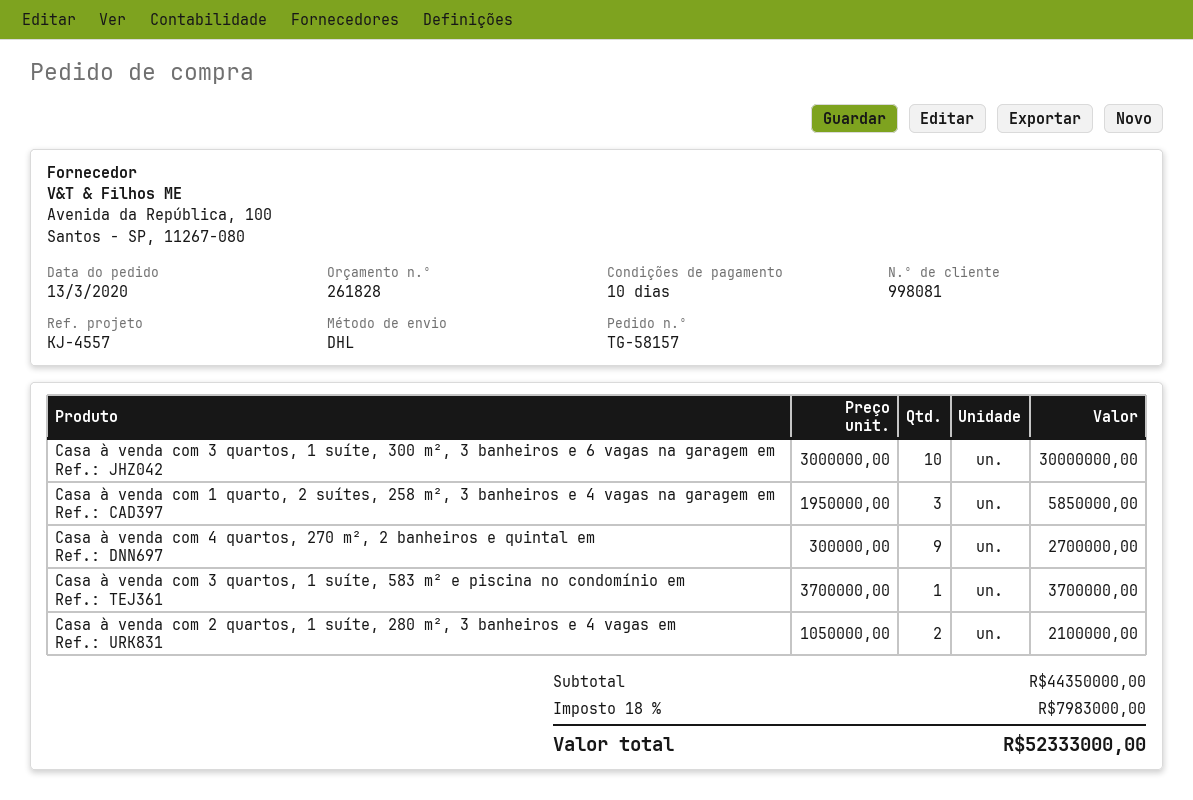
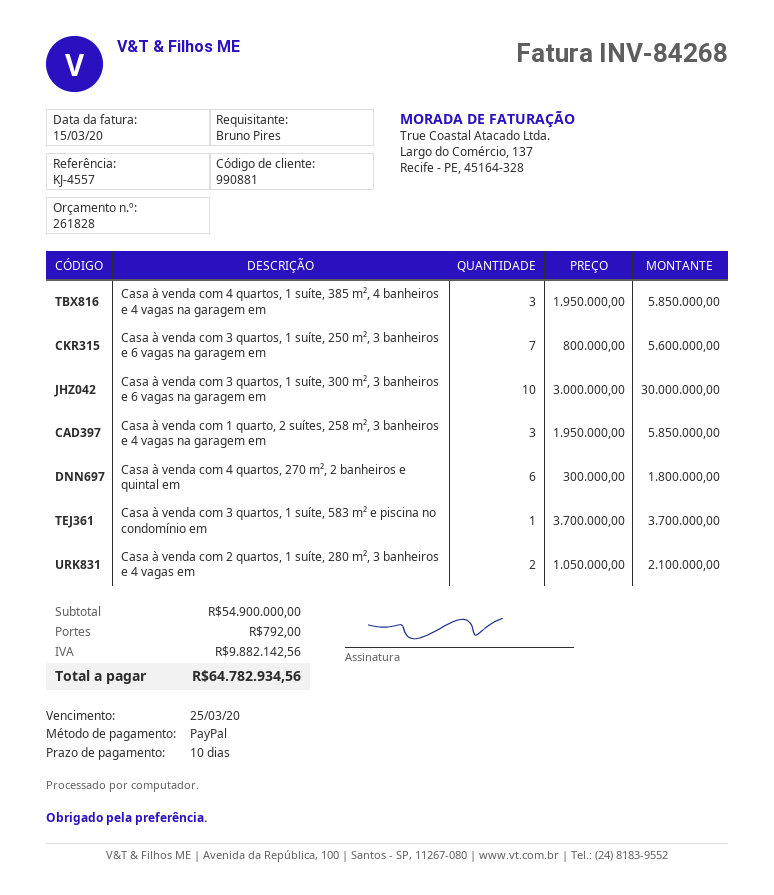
customer number: 998081 -> 990881
Casa à venda com 4 quartos, 270 m², 2 banheiros e quintal em: 9 x 300000.00 = 2700000.00 -> 6 x 300000.00 = 1800000.00
Casa à venda com 4 quartos, 1 suíte, 385 m², 4 banheiros e 4 vagas na garagem em: none -> 3 x 1950000.00 = 5850000.00
Casa à venda com 3 quartos, 1 suíte, 250 m², 3 banheiros e 6 vagas na garagem em: none -> 7 x 800000.00 = 5600000.00
subtotal: 44350000.00 -> 54900000.00
shipping: none -> 792.00
tax: 7983000.00 -> 9882142.56
total: 52333000.00 -> 64782934.56

